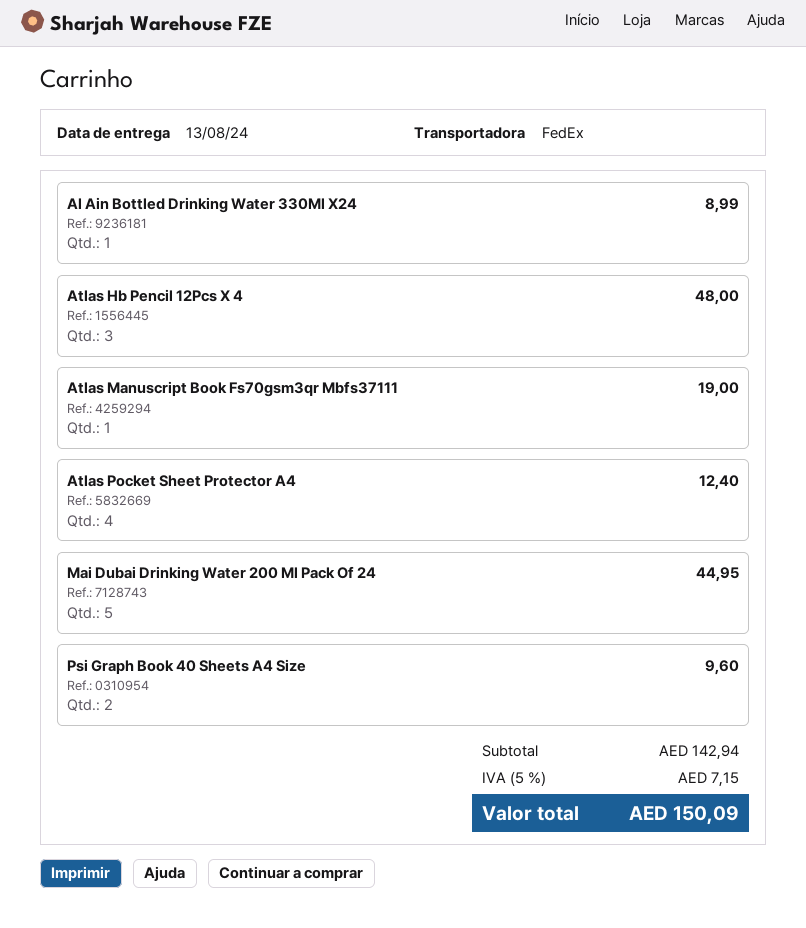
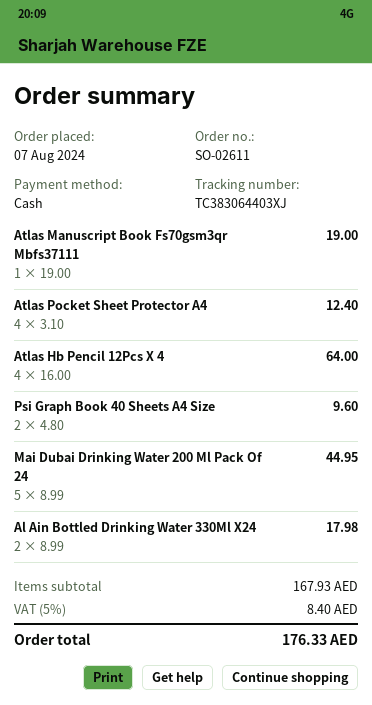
Al Ain Bottled Drinking Water 330Ml X24: 1 for 8.99 -> 2 for 17.98
Atlas Hb Pencil 12Pcs X 4: 3 for 48.00 -> 4 for 64.00
subtotal: 142.94 -> 167.93
tax: 5% = 7.15 -> 5% = 8.40
total: 150.09 -> 176.33

